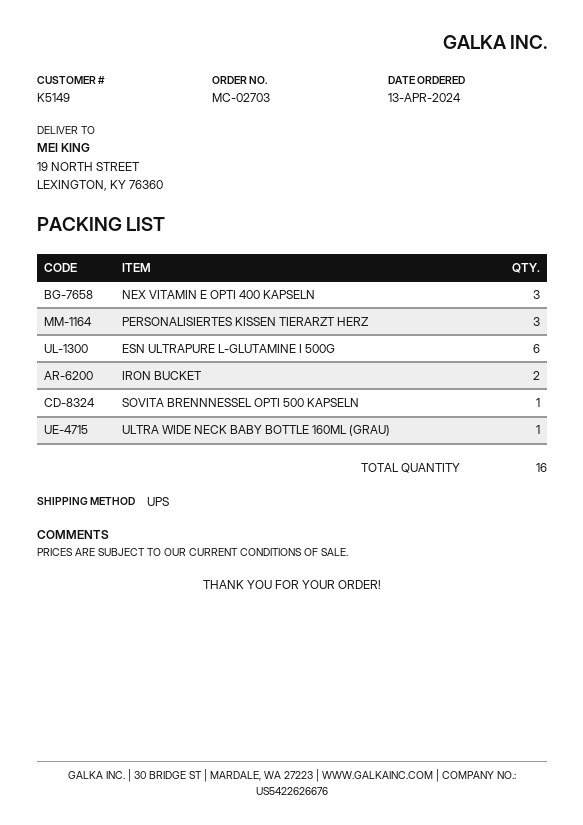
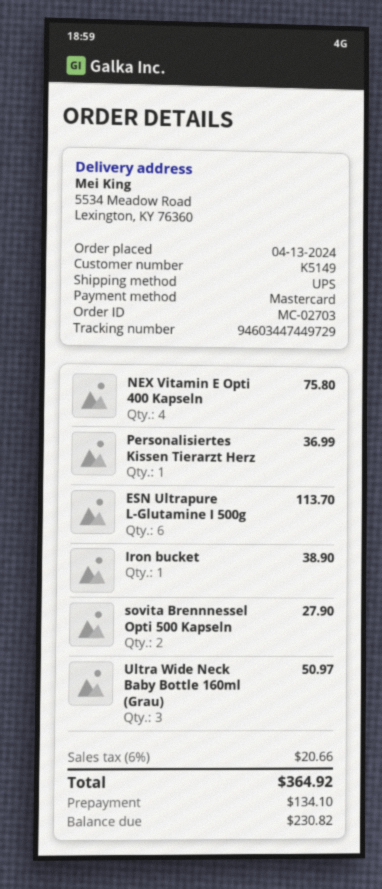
ship to: 19 NORTH STREET, LEXINGTON, KY 76360 -> 5534 Meadow Road, Lexington, KY 76360
NEX VITAMIN E OPTI 400 KAPSELN: 3 -> 4
PERSONALISIERTES KISSEN TIERARZT HERZ: 3 -> 1
IRON BUCKET: 2 -> 1
SOVITA BRENNNESSEL OPTI 500 KAPSELN: 1 -> 2
ULTRA WIDE NECK BABY BOTTLE 160ML (GRAU): 1 -> 3

